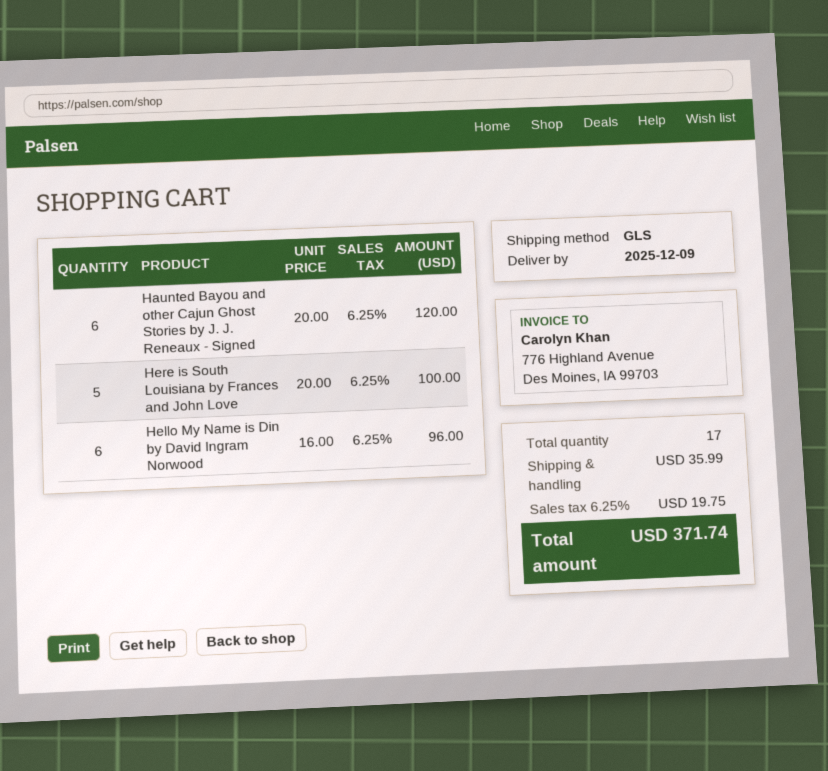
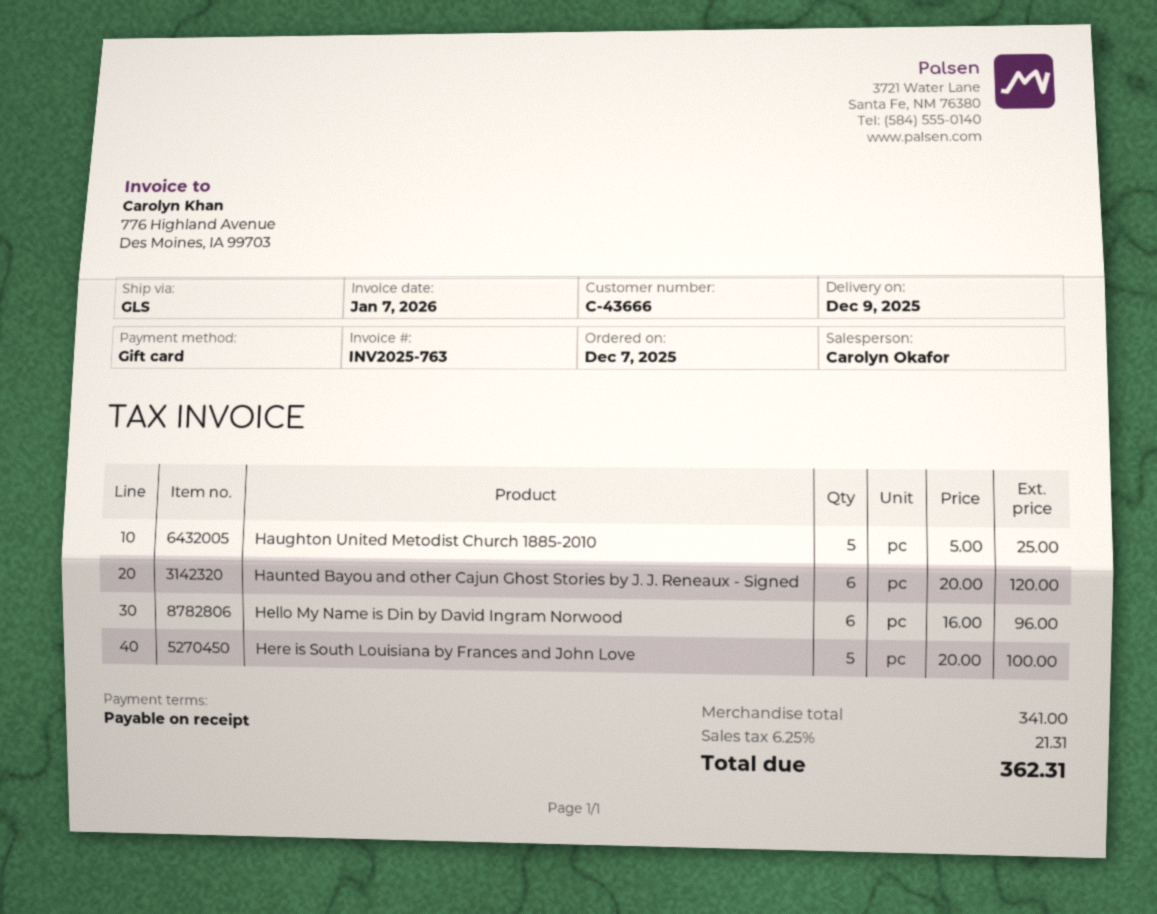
Haughton United Metodist Church 1885-2010: none -> 5 x 5.00 = 25.00
shipping: 35.99 -> none
tax: 6.25% = 19.75 -> 6.25% = 21.31
total: 371.74 -> 362.31

